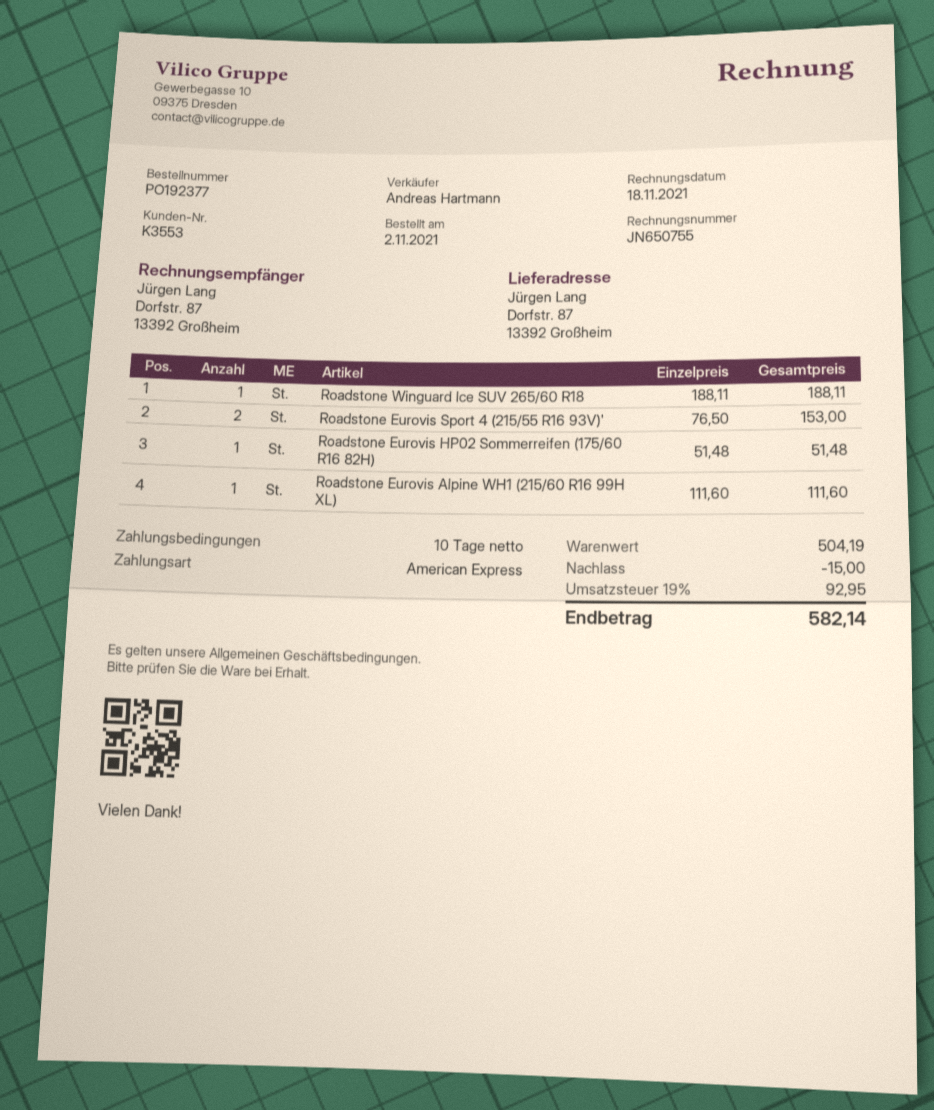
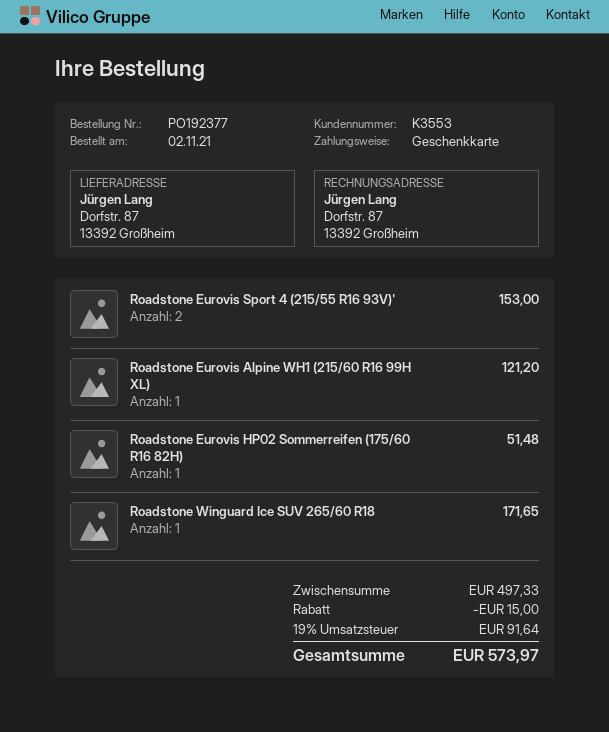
payment method: American Express -> gift card
Roadstone Winguard Ice SUV 265/60 R18: 1 for 188.11 -> 1 for 171.65
Roadstone Eurovis Alpine WH1 (215/60 R16 99H XL): 1 for 111.60 -> 1 for 121.20
subtotal: 504.19 -> 497.33
tax: 19% = 92.95 -> 19% = 91.64
total: 582.14 -> 573.97

